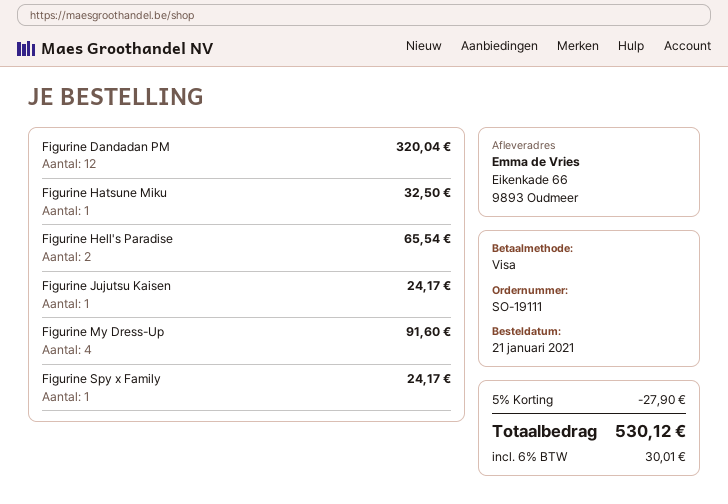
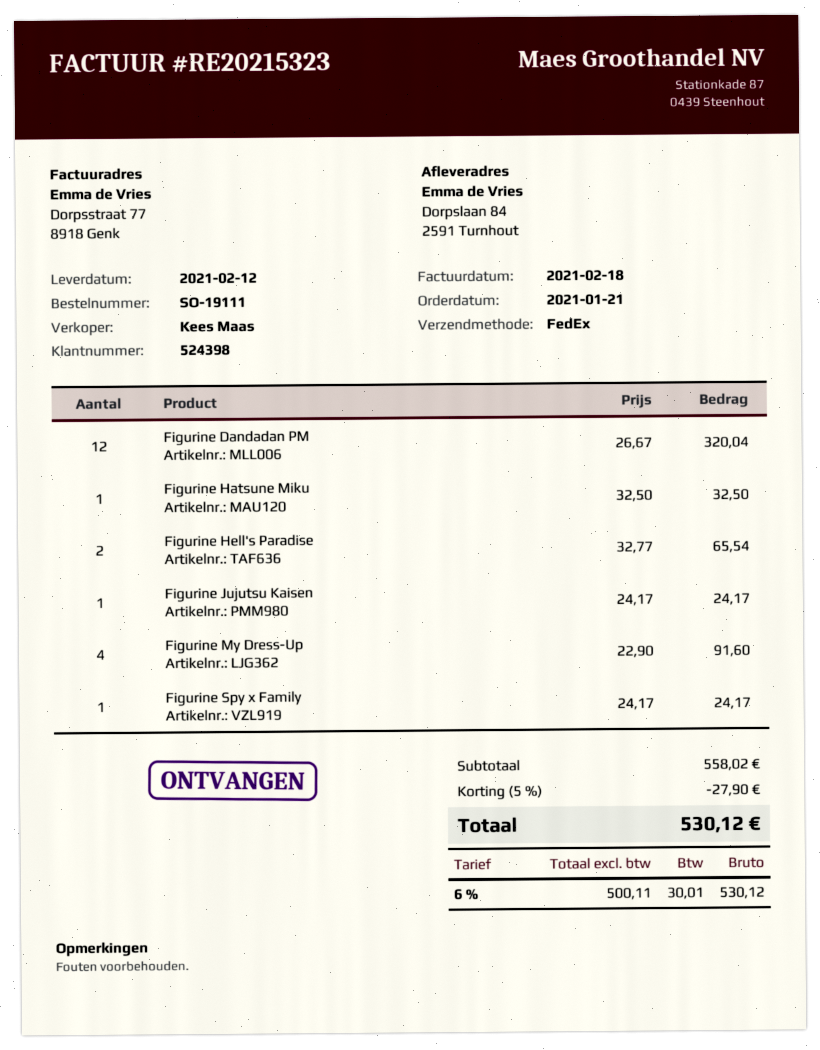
ship to: Eikenkade 66, 9893 Oudmeer -> Dorpslaan 84, 2591 Turnhout

